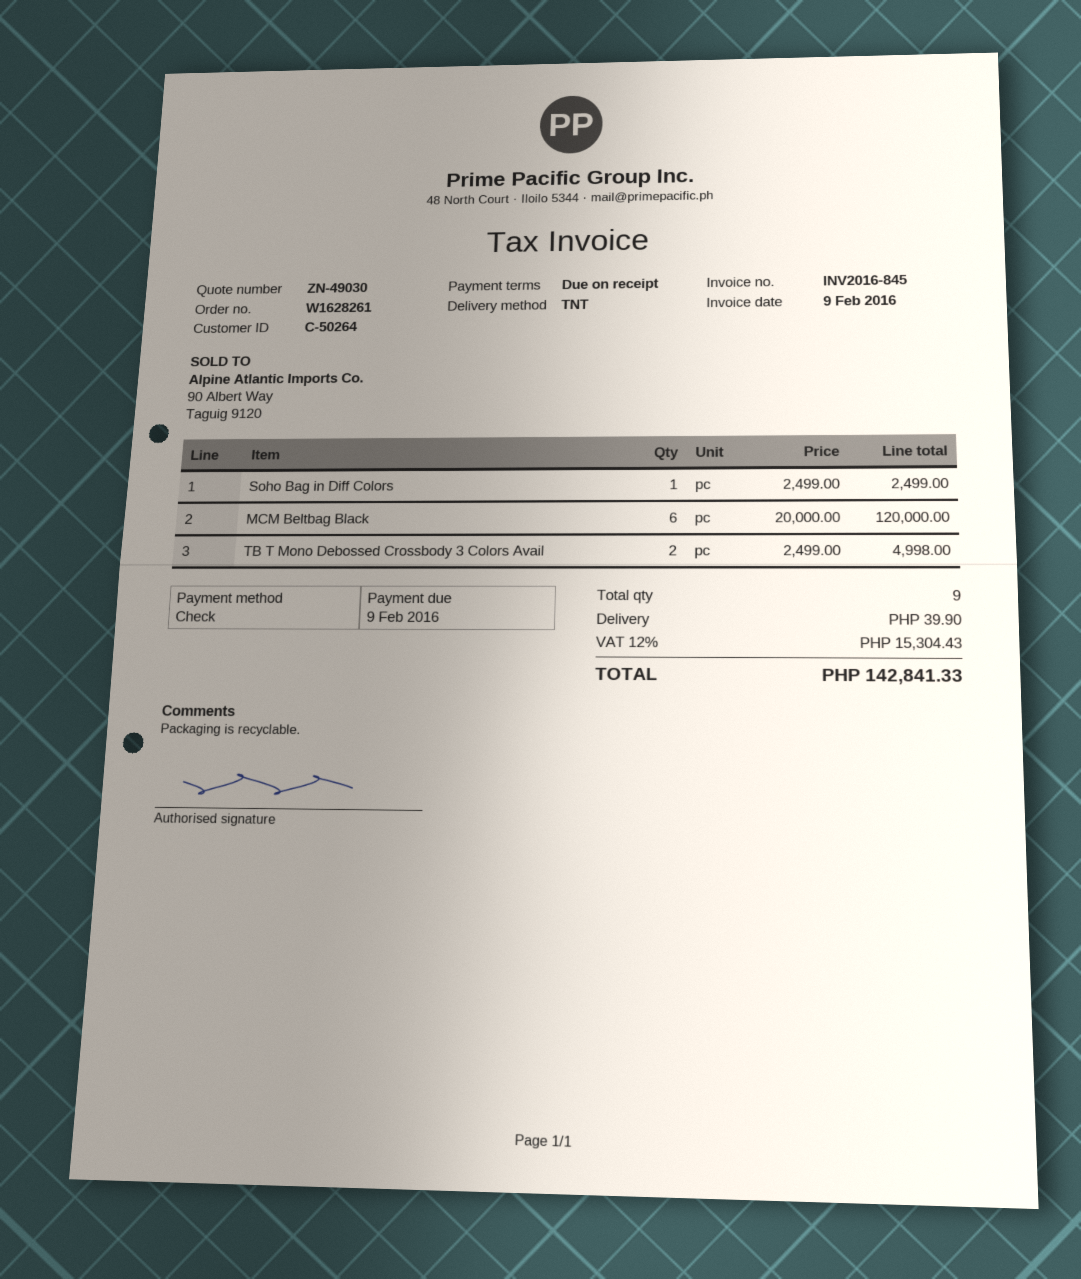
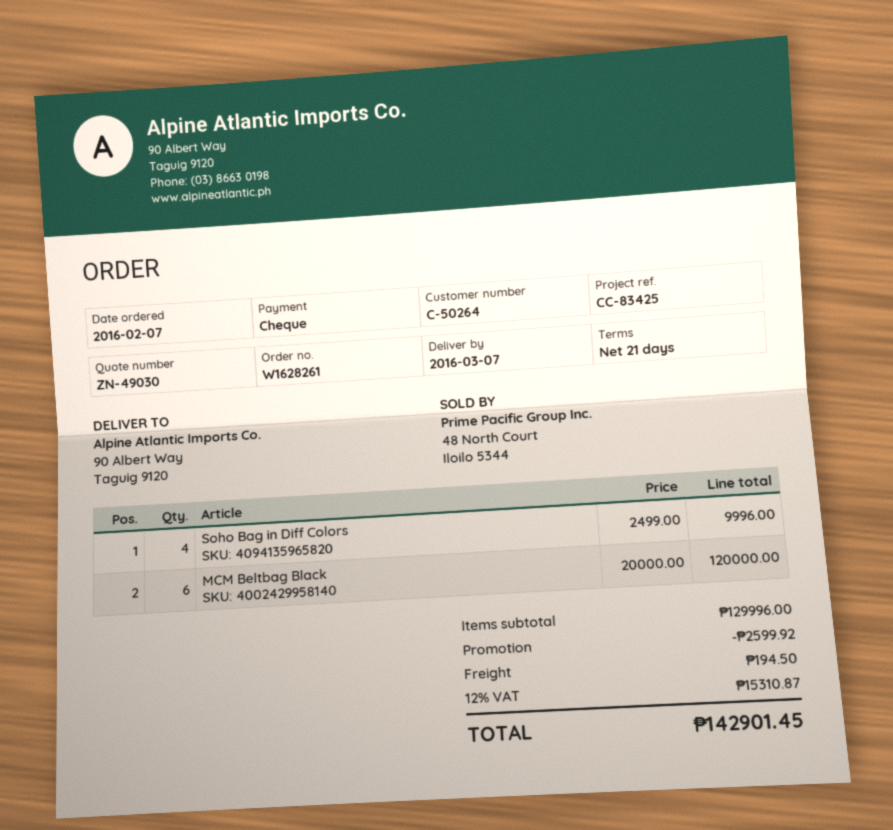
payment terms: on receipt -> 21 days
Soho Bag in Diff Colors: 1 x 2499.00 = 2499.00 -> 4 x 2499.00 = 9996.00
TB T Mono Debossed Crossbody 3 Colors Avail: 2 x 2499.00 = 4998.00 -> none
discount: none -> 2599.92
shipping: 39.90 -> 194.50
tax: 12% = 15304.43 -> 12% = 15310.87
total: 142841.33 -> 142901.45

